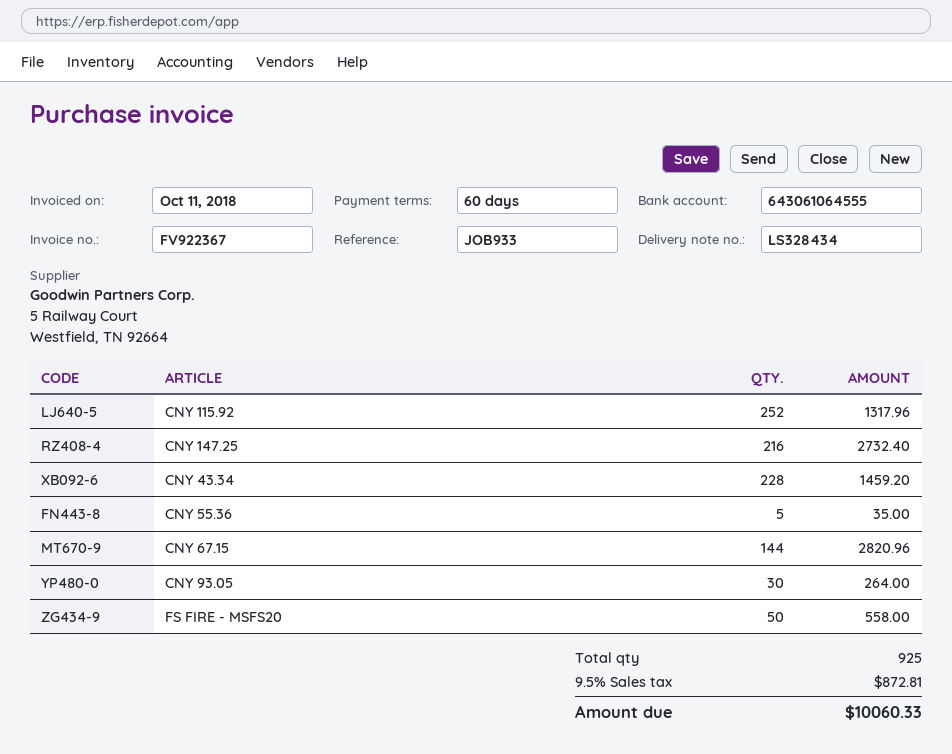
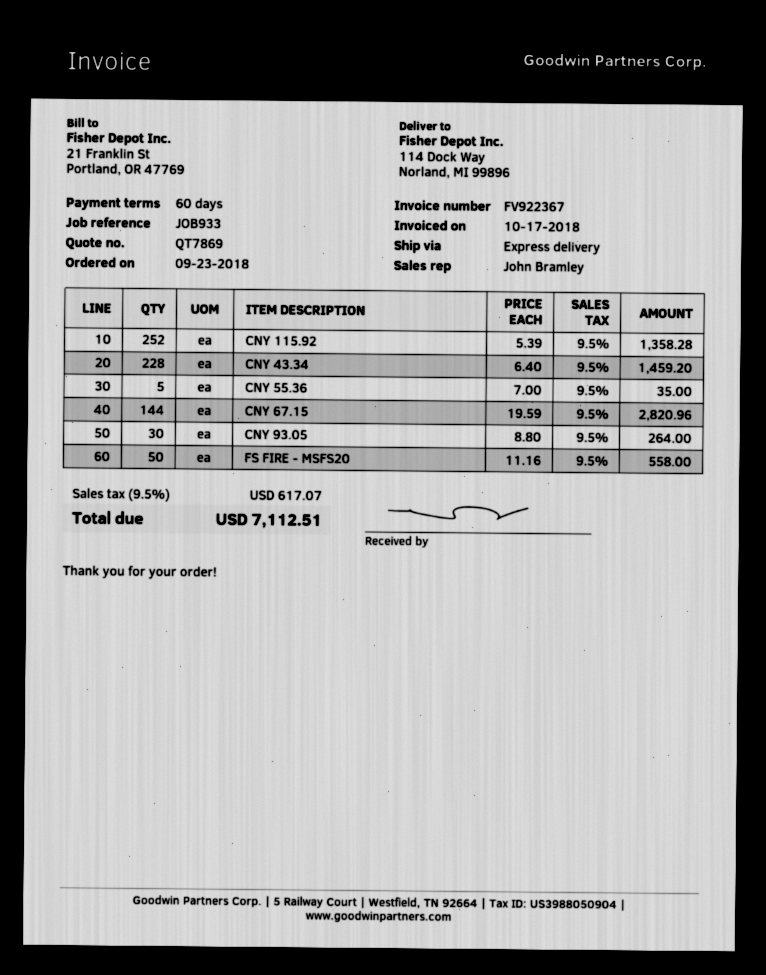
invoice date: 2018-10-11 -> 2018-10-17
CNY 115.92: 252 for 1317.96 -> 252 for 1358.28
CNY 147.25: 216 for 2732.40 -> none
tax: 9.5% = 872.81 -> 9.5% = 617.07
total: 10060.33 -> 7112.51

